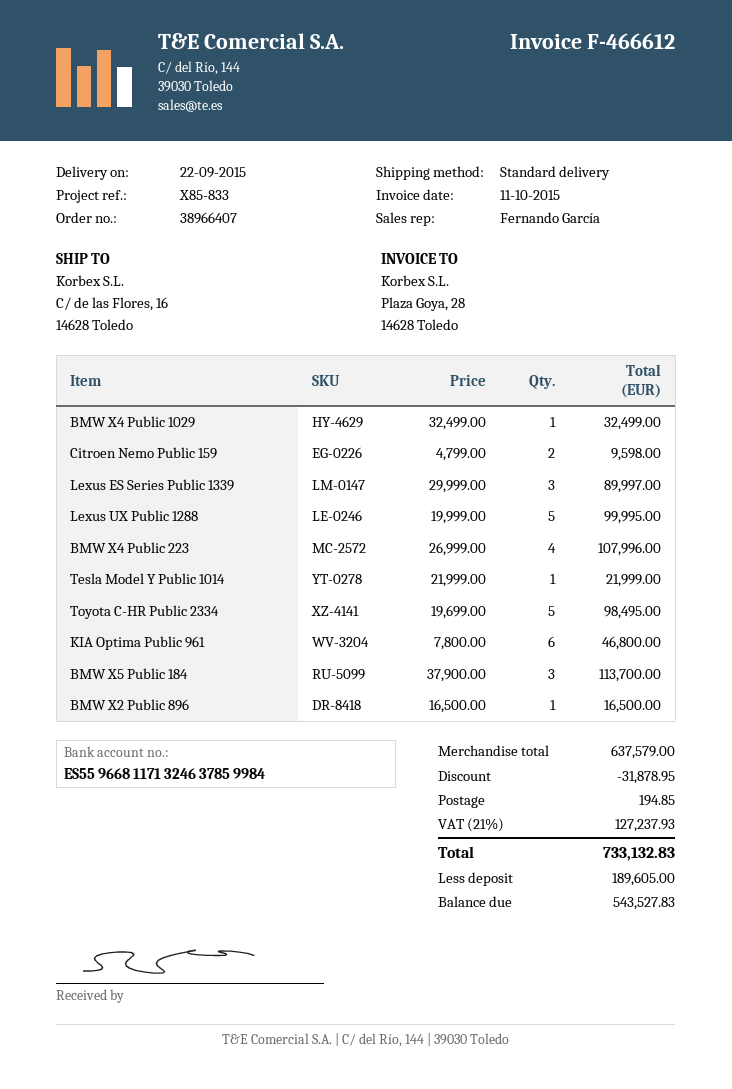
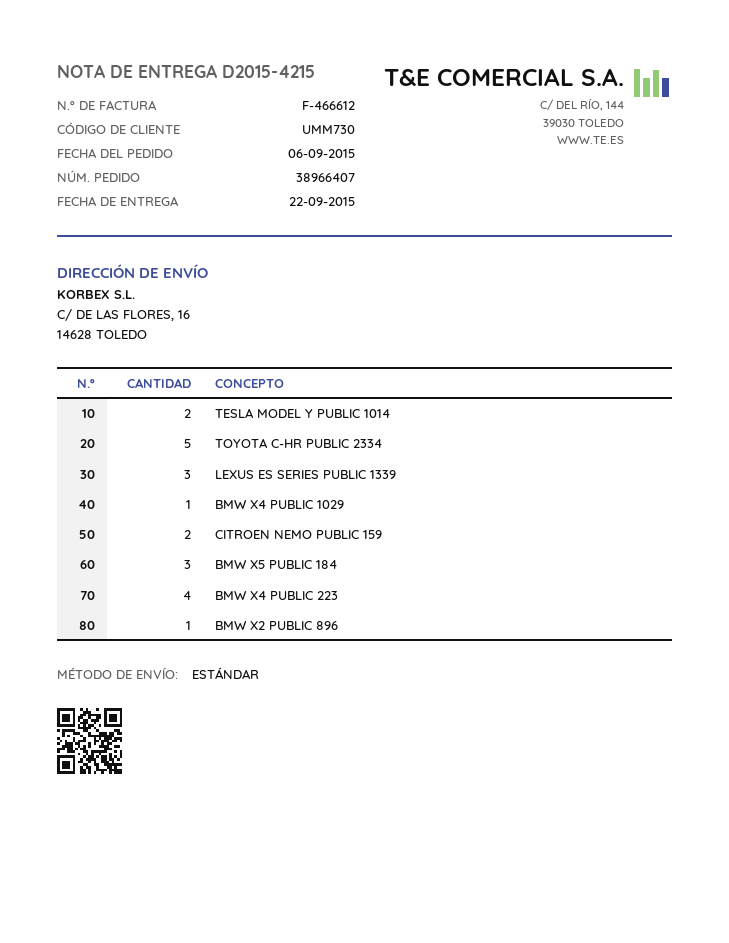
Lexus UX Public 1288: 5 -> none
Tesla Model Y Public 1014: 1 -> 2
KIA Optima Public 961: 6 -> none

